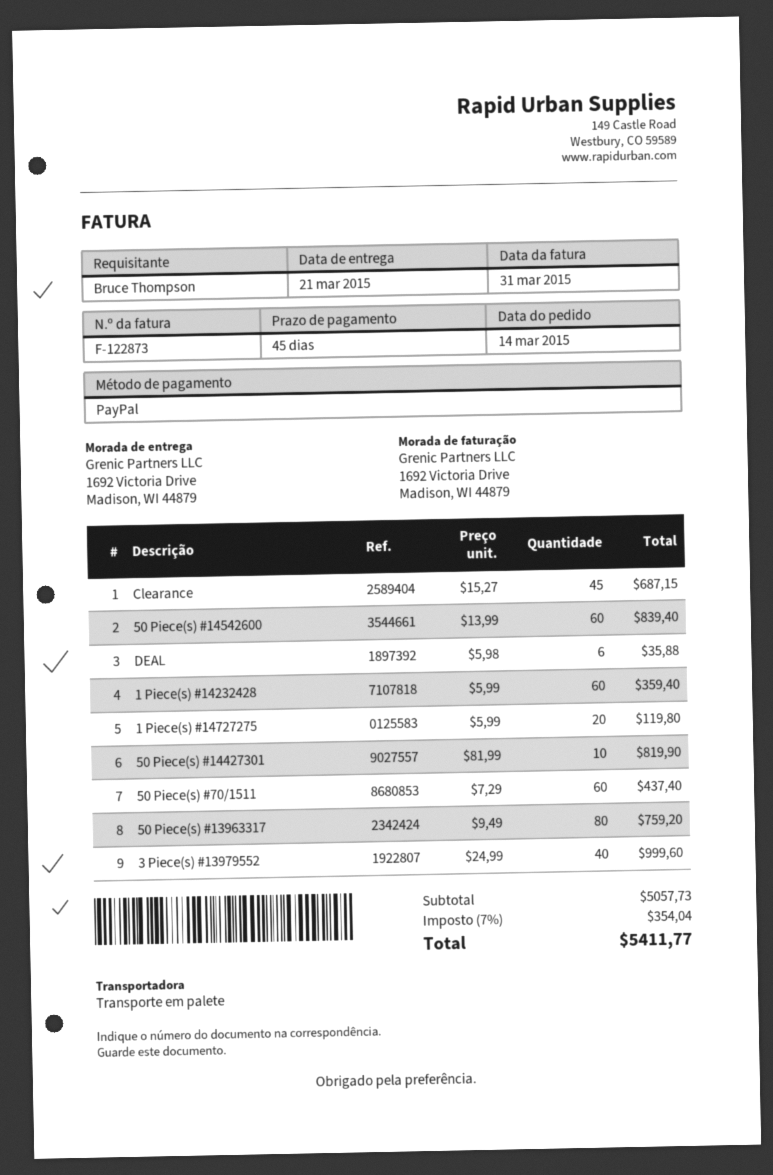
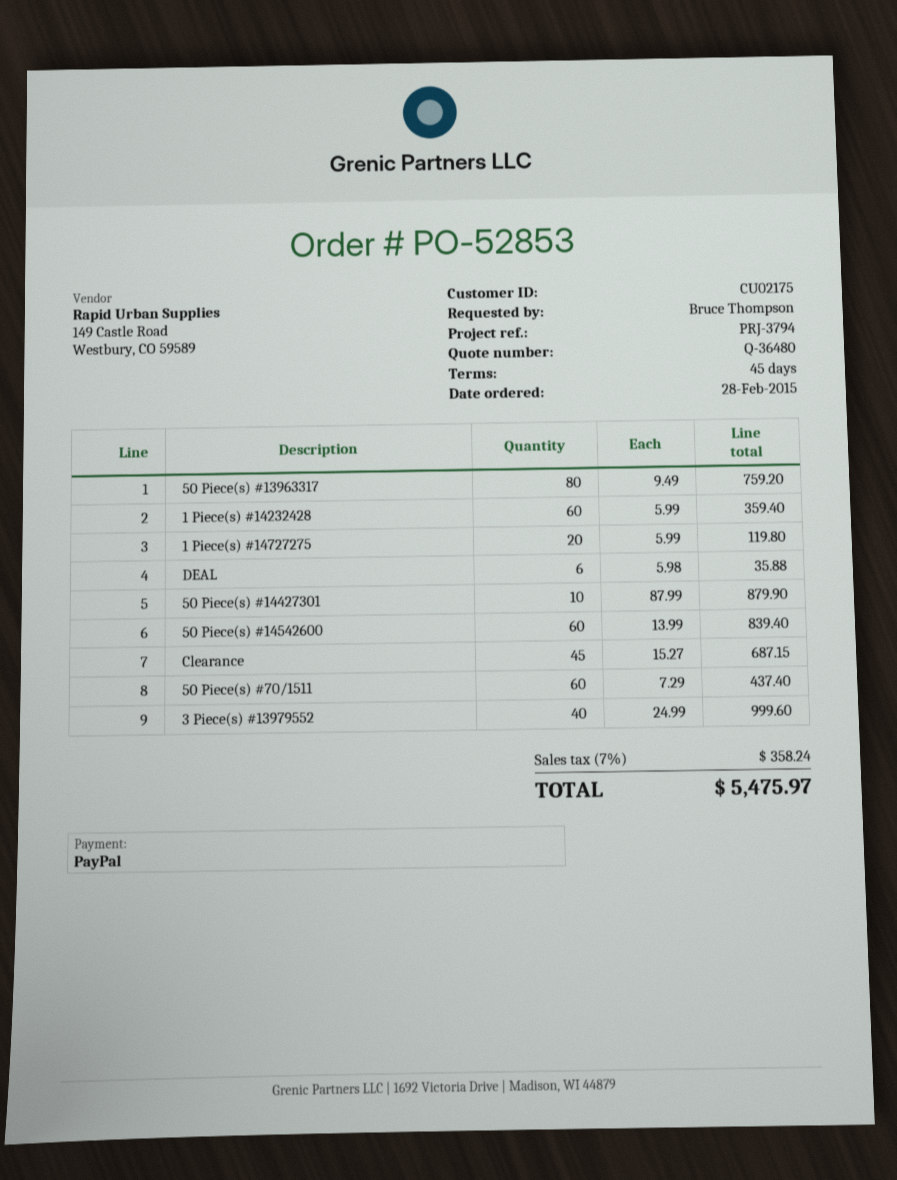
order date: 2015-03-14 -> 2015-02-28
50 Piece(s) #14427301: 10 x 81.99 = 819.90 -> 10 x 87.99 = 879.90
tax: 7% = 354.04 -> 7% = 358.24
total: 5411.77 -> 5475.97

